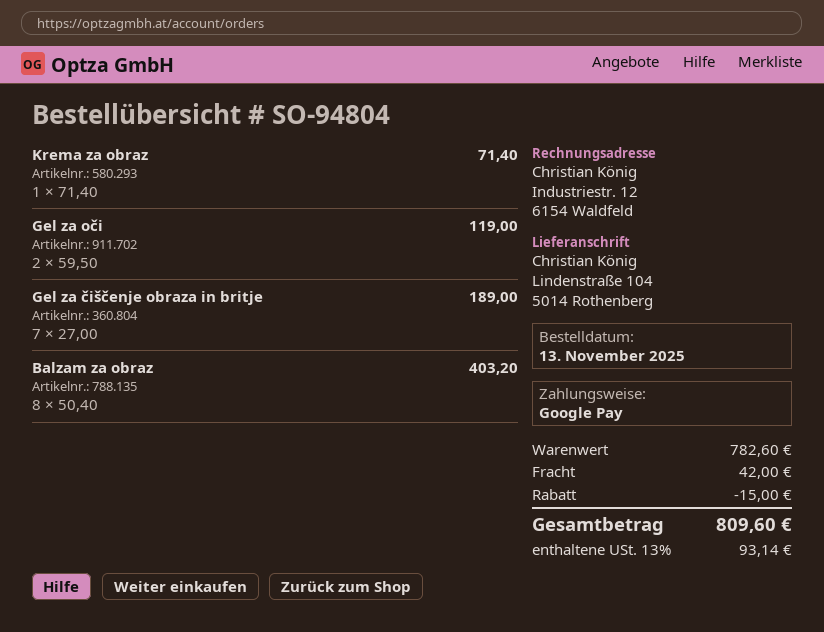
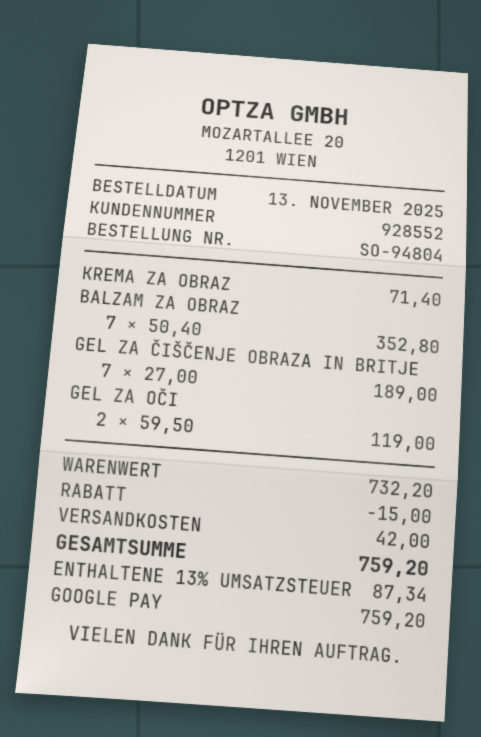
Balzam za obraz: 8 x 50.40 = 403.20 -> 7 x 50.40 = 352.80
subtotal: 782.60 -> 732.20
tax: 13% = 93.14 -> 13% = 87.34
total: 809.60 -> 759.20

